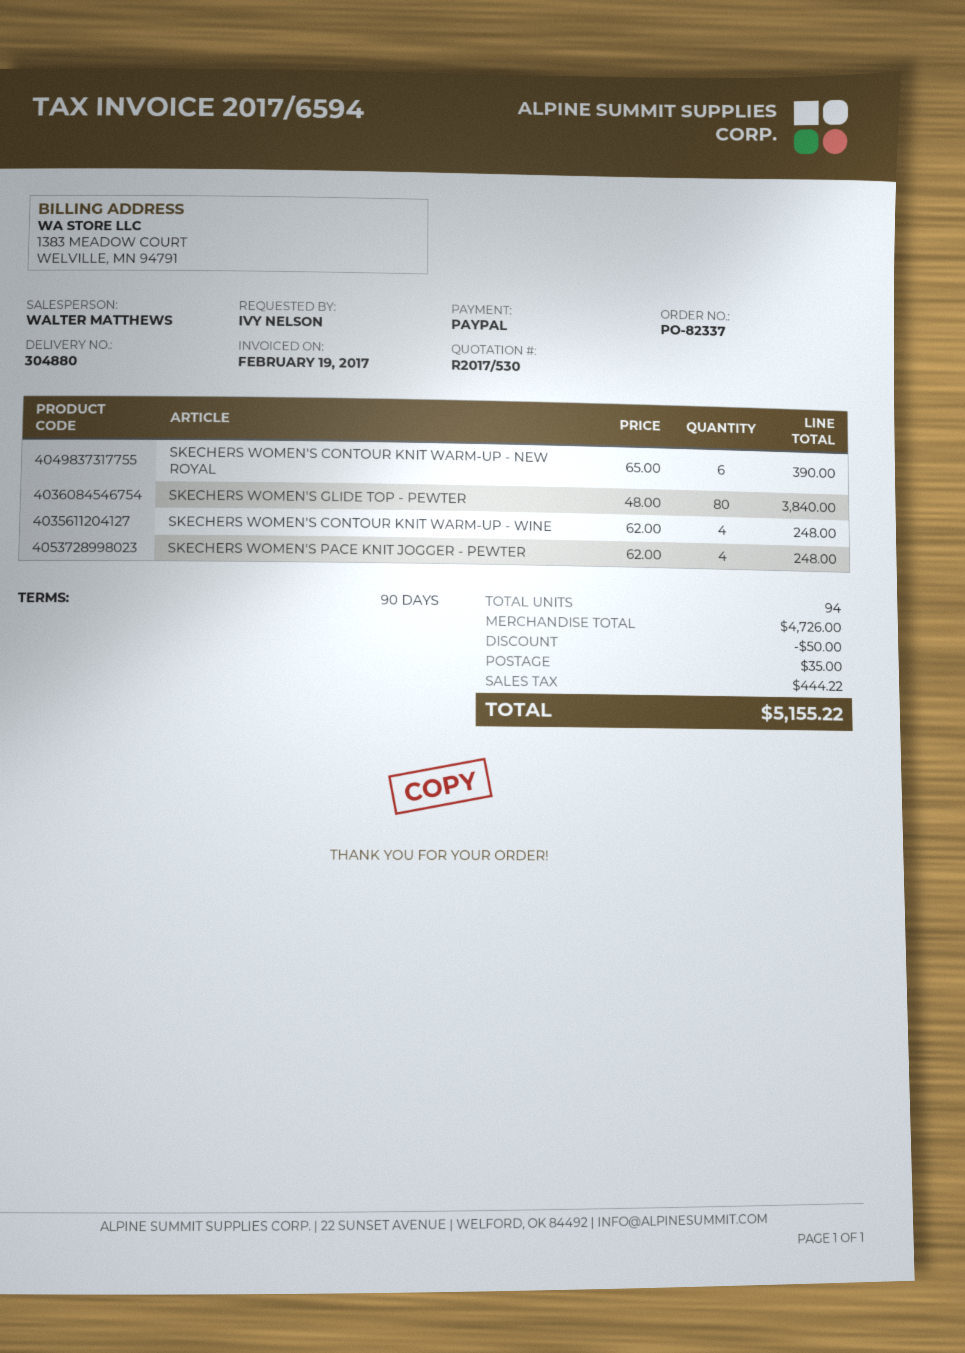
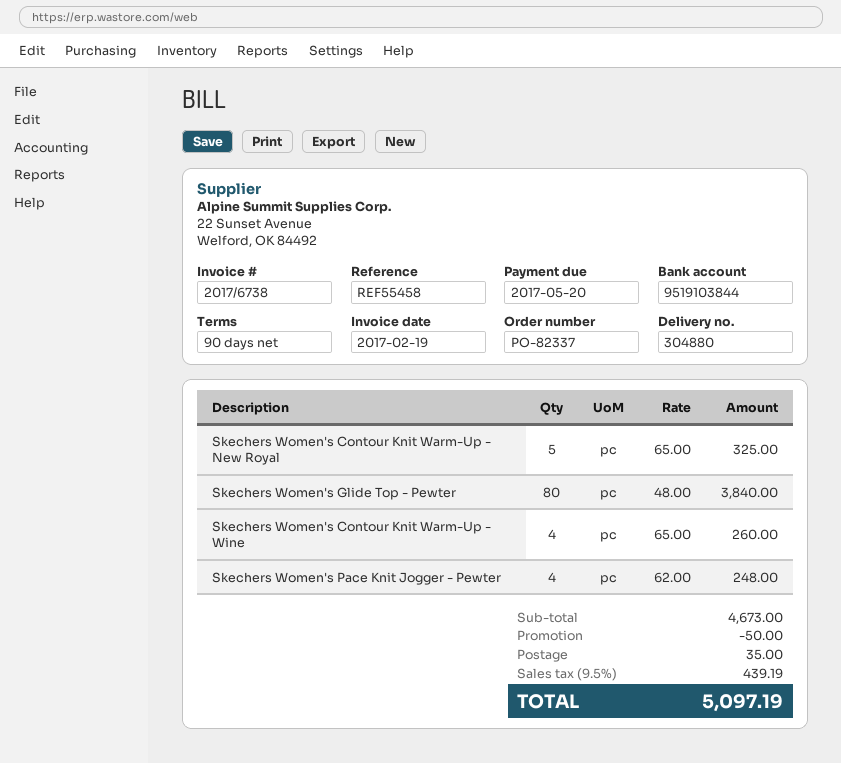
invoice number: 2017/6594 -> 2017/6738
SKECHERS WOMEN'S CONTOUR KNIT WARM-UP - NEW ROYAL: 6 x 65.00 = 390.00 -> 5 x 65.00 = 325.00
SKECHERS WOMEN'S CONTOUR KNIT WARM-UP - WINE: 4 x 62.00 = 248.00 -> 4 x 65.00 = 260.00
subtotal: 4726.00 -> 4673.00
tax: 444.22 -> 439.19
total: 5155.22 -> 5097.19

